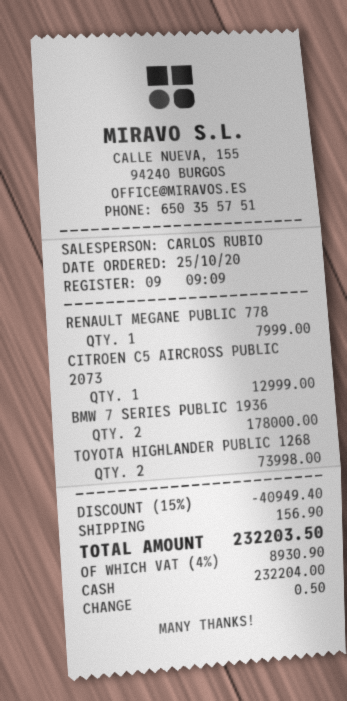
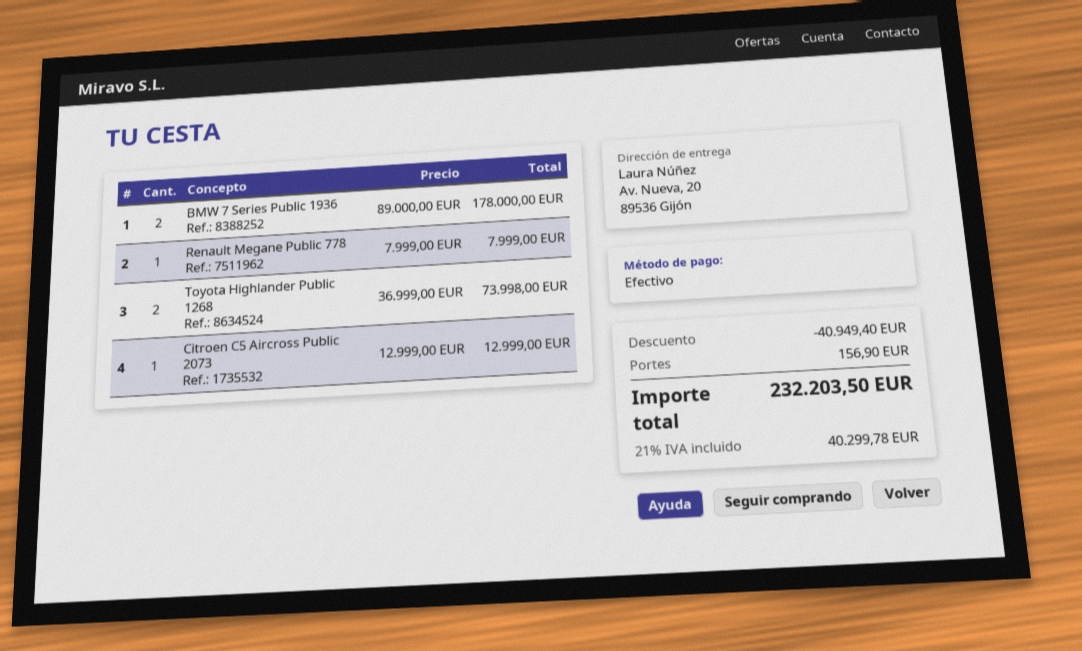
tax: 4% = 8930.90 -> 21% = 40299.78

